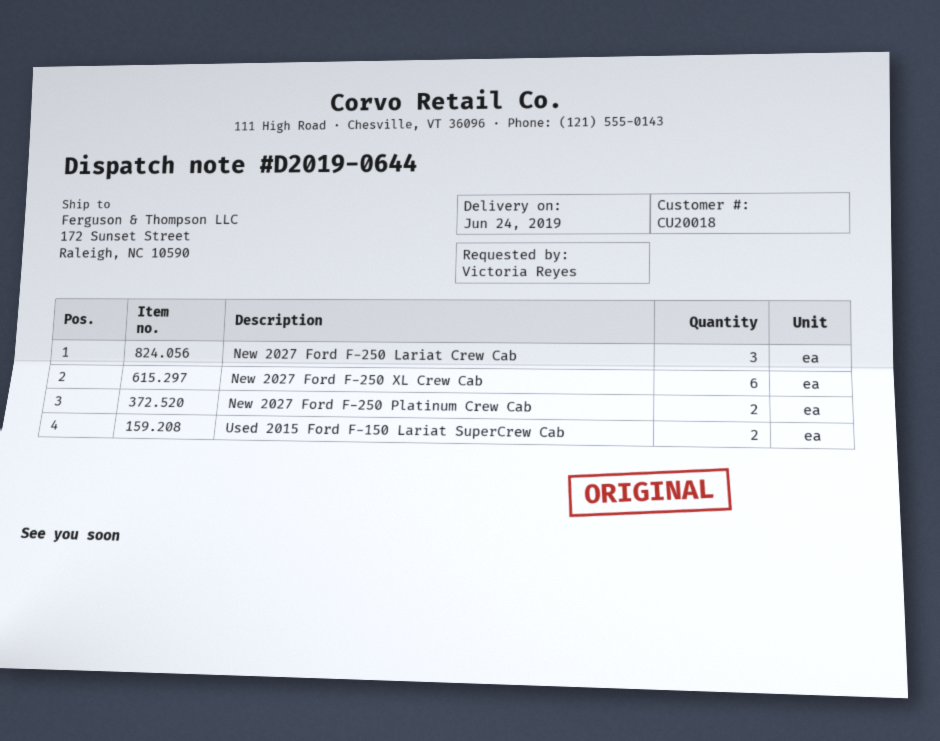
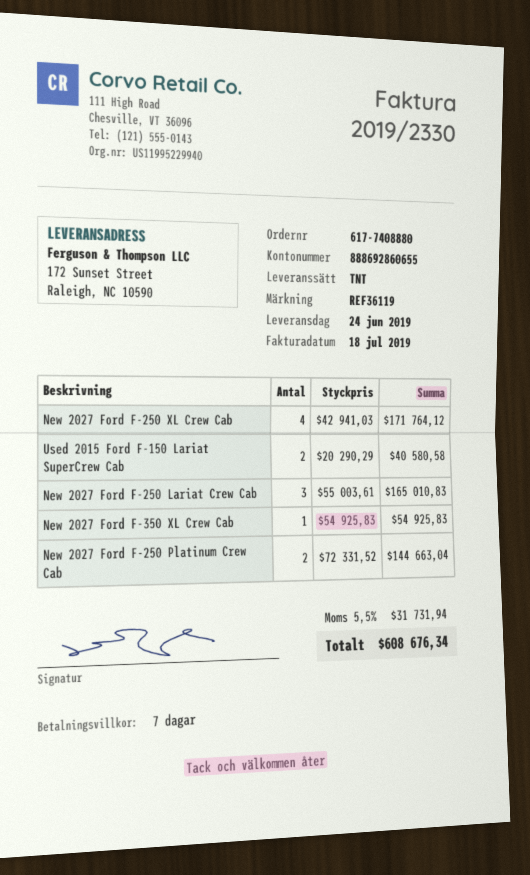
New 2027 Ford F-250 XL Crew Cab: 6 -> 4
New 2027 Ford F-350 XL Crew Cab: none -> 1

